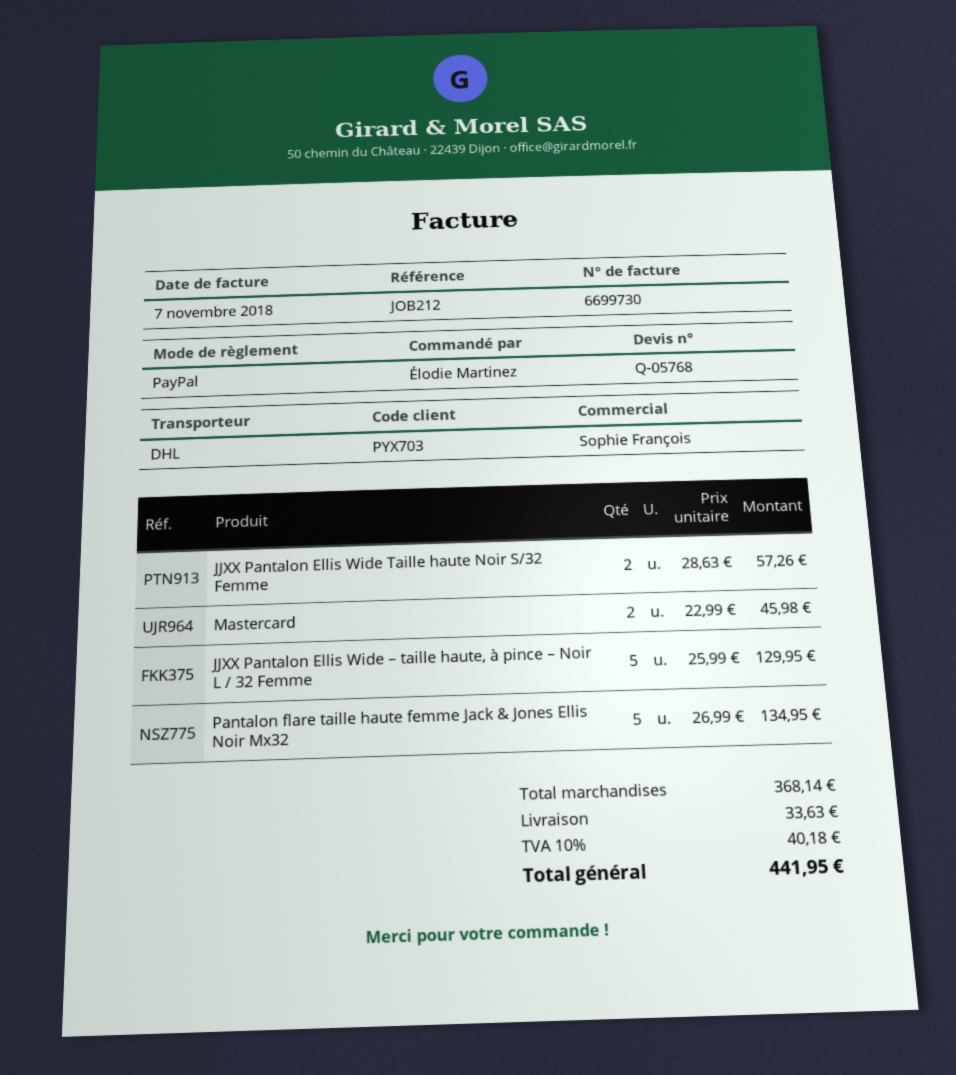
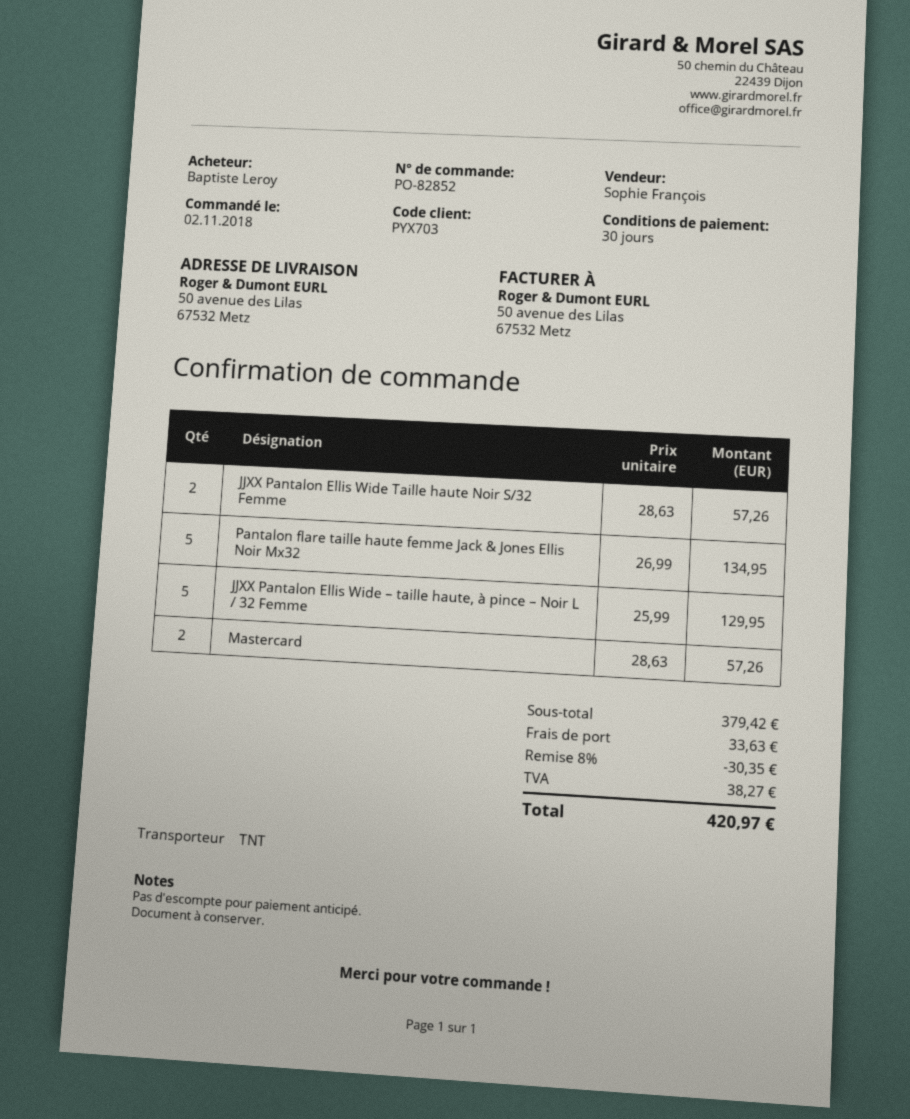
ordered by: Élodie Martinez -> Baptiste Leroy
shipping method: DHL -> TNT
Mastercard: 2 x 22.99 = 45.98 -> 2 x 28.63 = 57.26
subtotal: 368.14 -> 379.42
discount: none -> 8% = 30.35
tax: 40.18 -> 38.27
total: 441.95 -> 420.97

